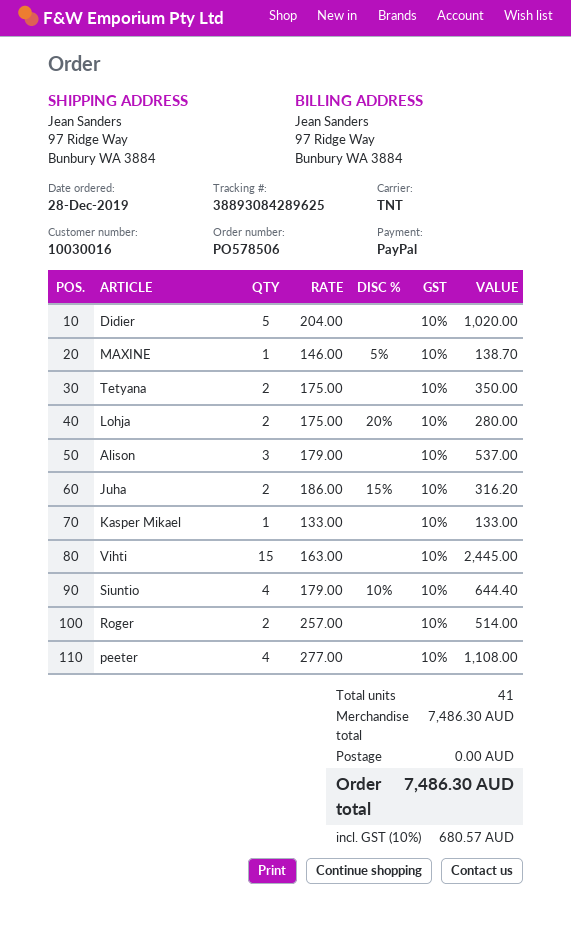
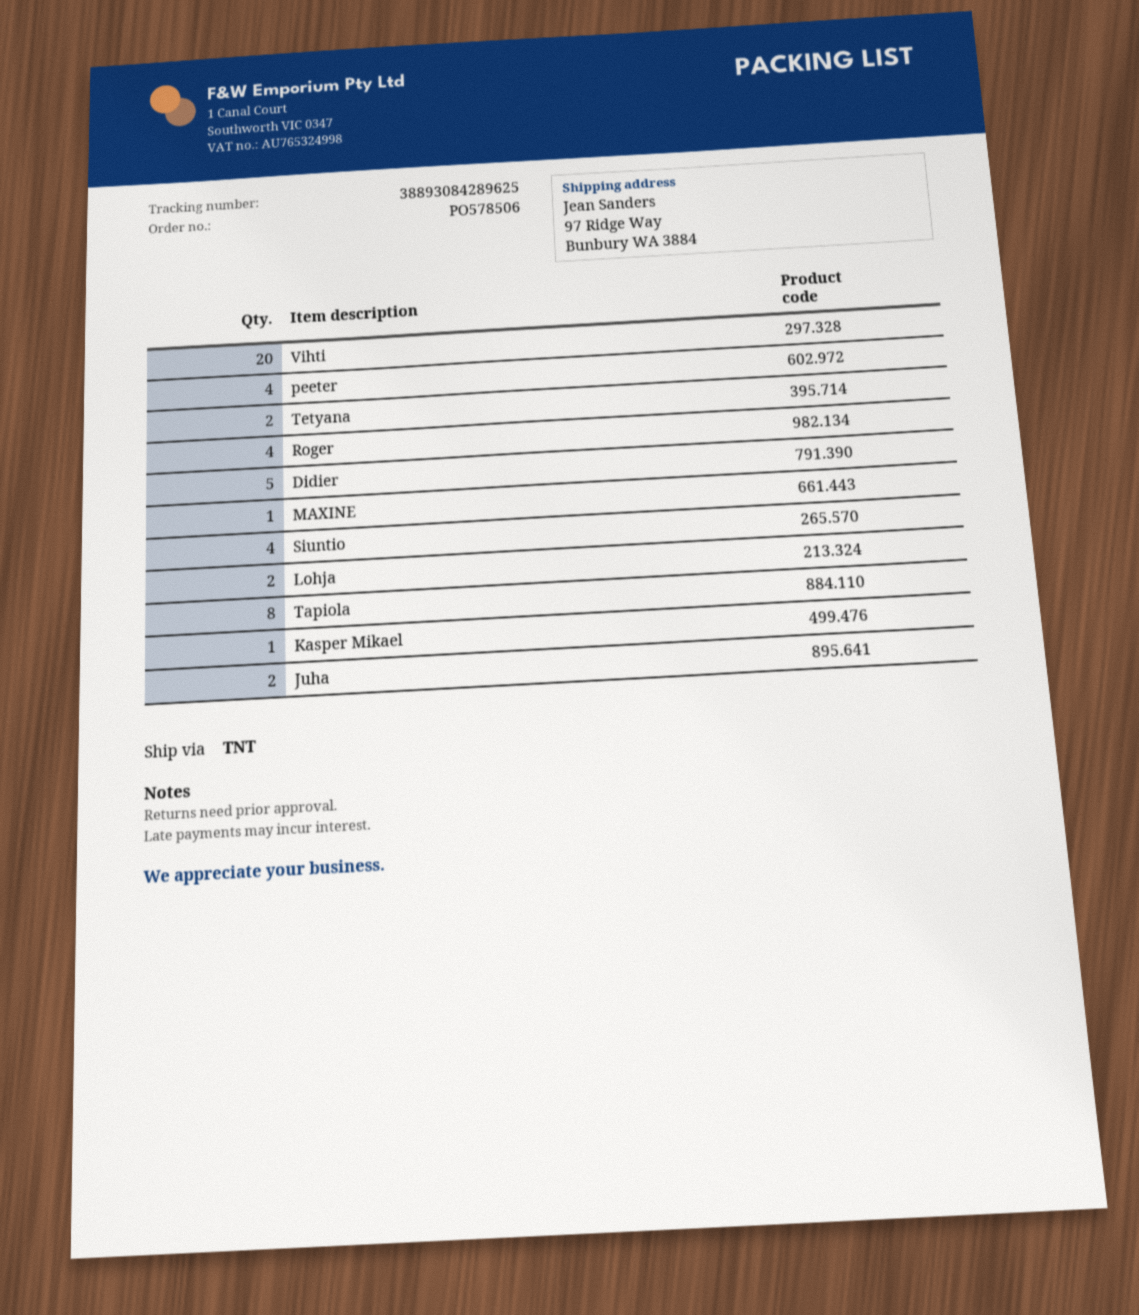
Alison: 3 -> none
Vihti: 15 -> 20
Roger: 2 -> 4
Tapiola: none -> 8

